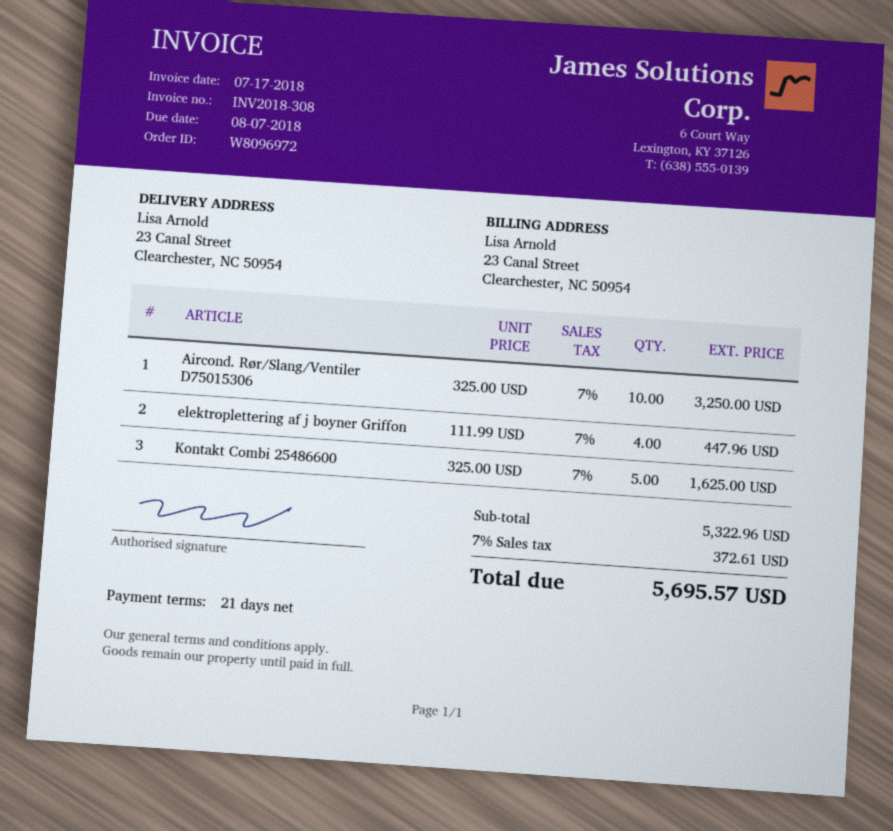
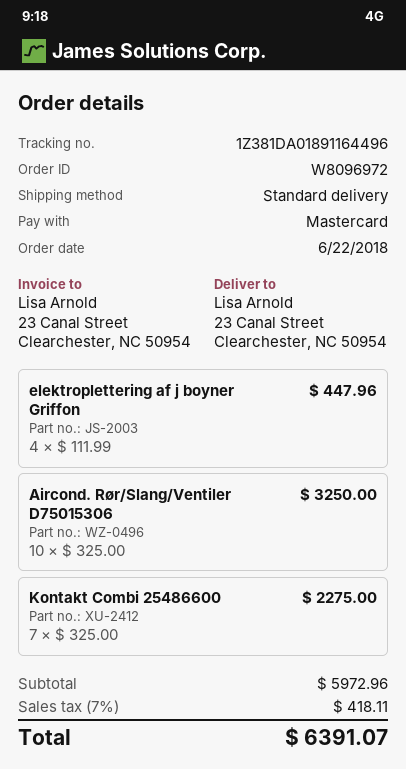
Kontakt Combi 25486600: 5 x 325.00 = 1625.00 -> 7 x 325.00 = 2275.00
subtotal: 5322.96 -> 5972.96
tax: 7% = 372.61 -> 7% = 418.11
total: 5695.57 -> 6391.07

